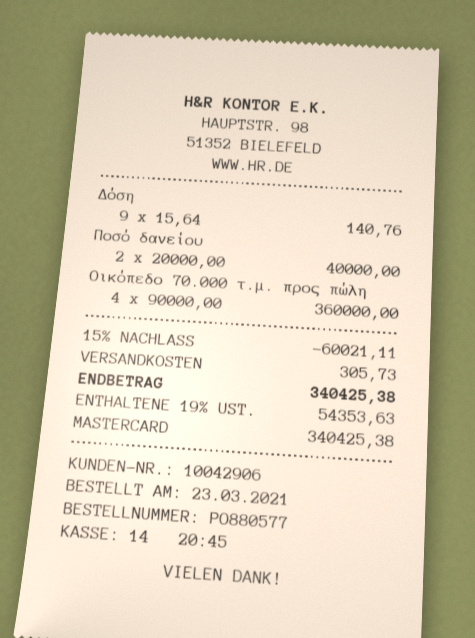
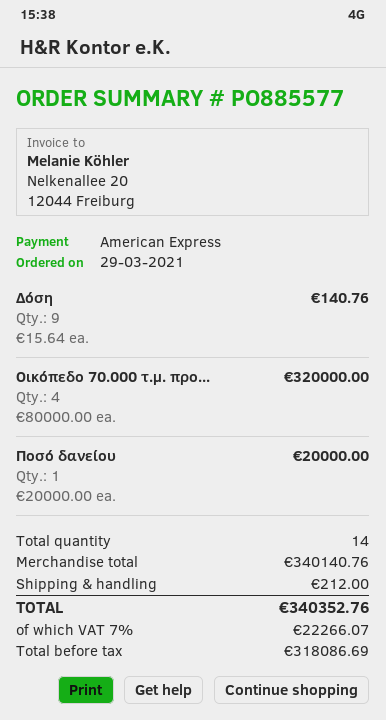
order number: PO880577 -> PO885577
order date: 2021-03-23 -> 2021-03-29
payment method: Mastercard -> American Express
Ποσό δανείου: 2 x 20000.00 = 40000.00 -> 1 x 20000.00 = 20000.00
Οικόπεδο 70.000 τ.μ. προς πώλη: 4 x 90000.00 = 360000.00 -> 4 x 80000.00 = 320000.00
discount: 15% = 60021.11 -> none
shipping: 305.73 -> 212.00
tax: 19% = 54353.63 -> 7% = 22266.07
total: 340425.38 -> 340352.76

